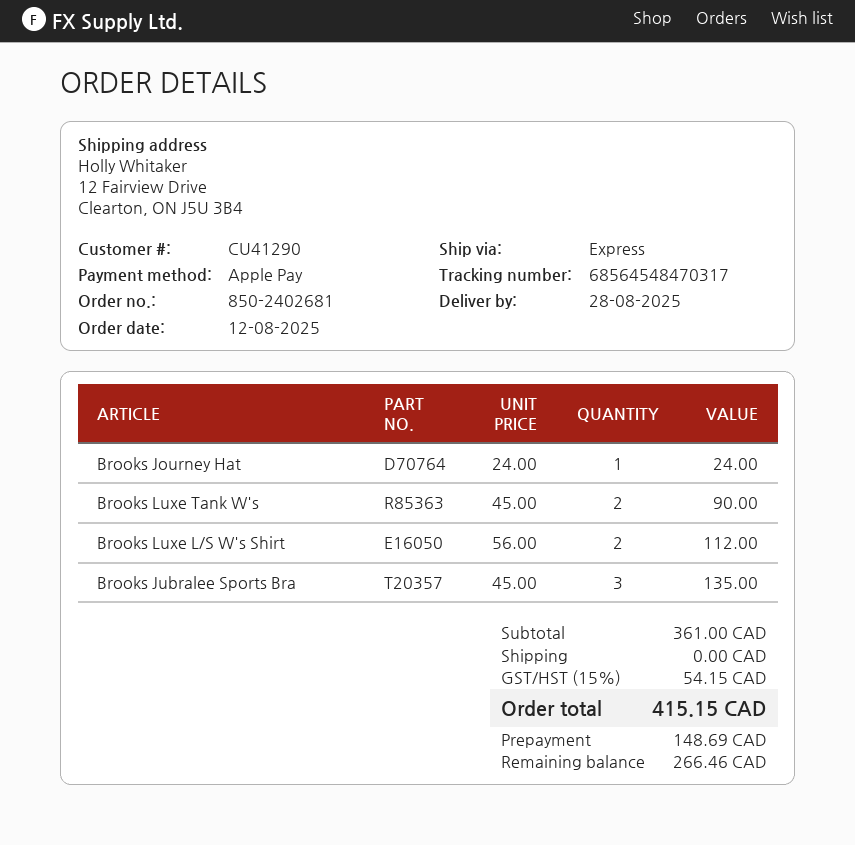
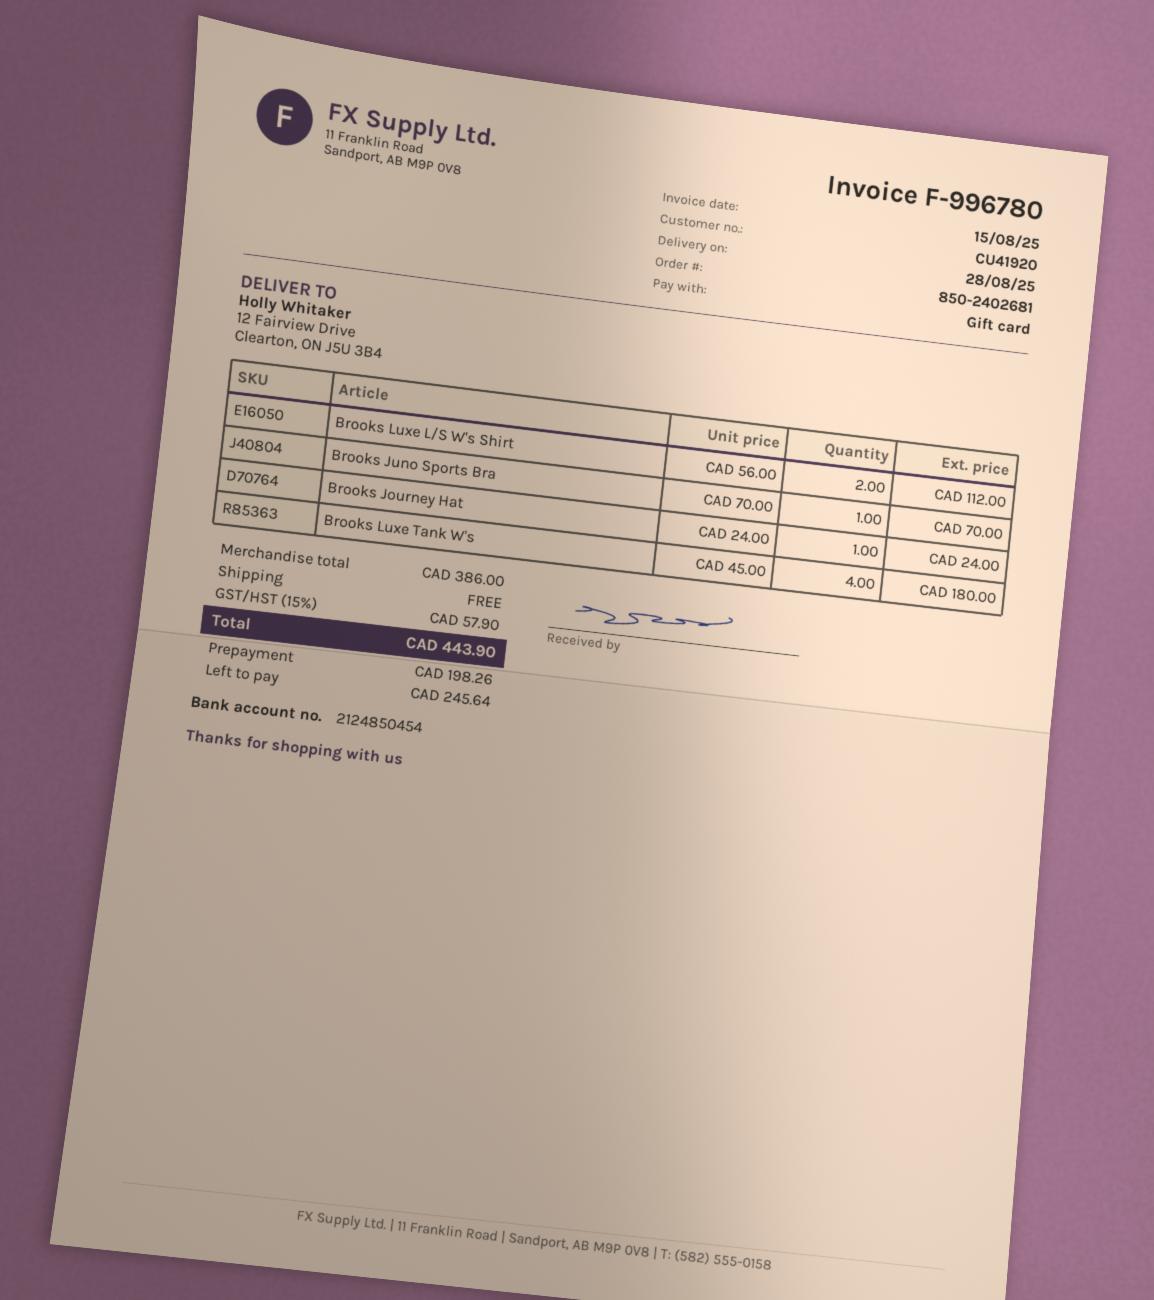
customer number: CU41290 -> CU41920
payment method: Apple Pay -> gift card
Brooks Luxe Tank W's: 2 x 45.00 = 90.00 -> 4 x 45.00 = 180.00
Brooks Jubralee Sports Bra: 3 x 45.00 = 135.00 -> none
Brooks Juno Sports Bra: none -> 1 x 70.00 = 70.00
subtotal: 361.00 -> 386.00
tax: 15% = 54.15 -> 15% = 57.90
total: 415.15 -> 443.90
deposit: 148.69 -> 198.26
balance: 266.46 -> 245.64

